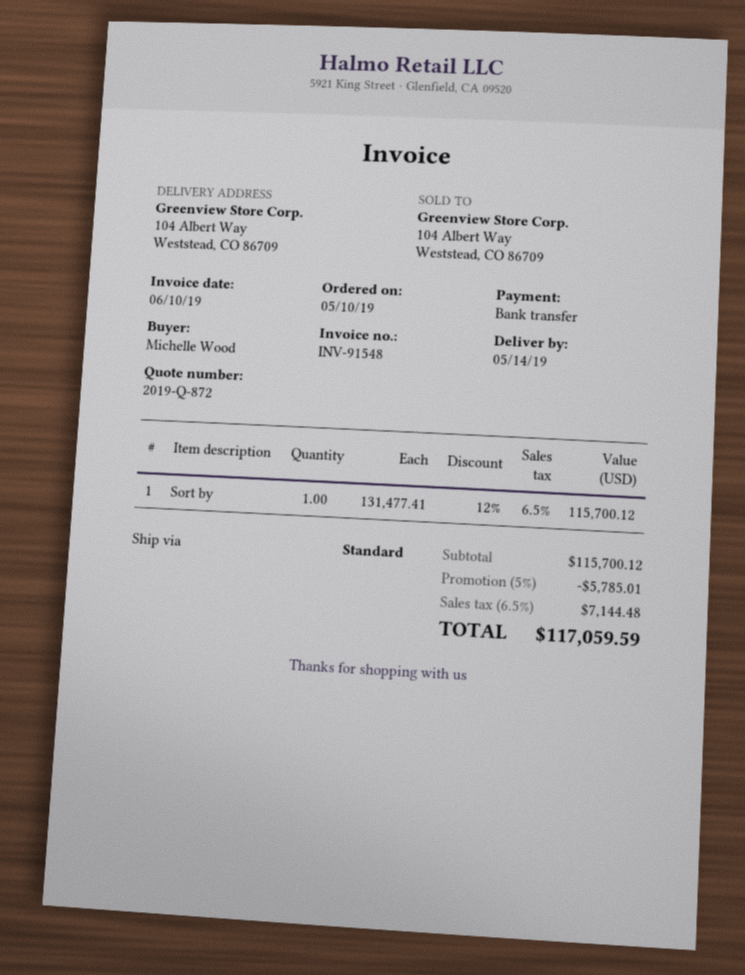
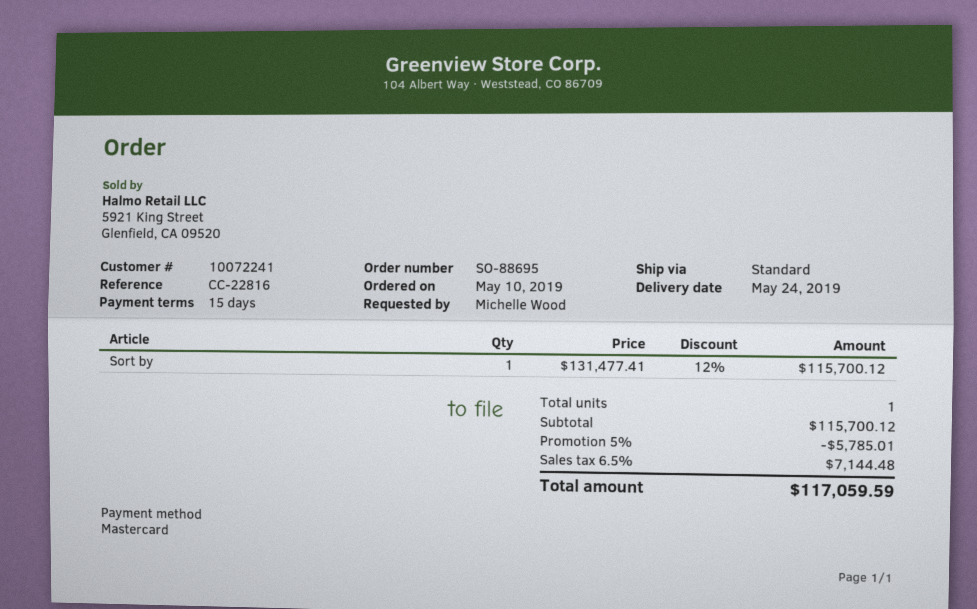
delivery date: 2019-05-14 -> 2019-05-24
payment method: bank transfer -> Mastercard

